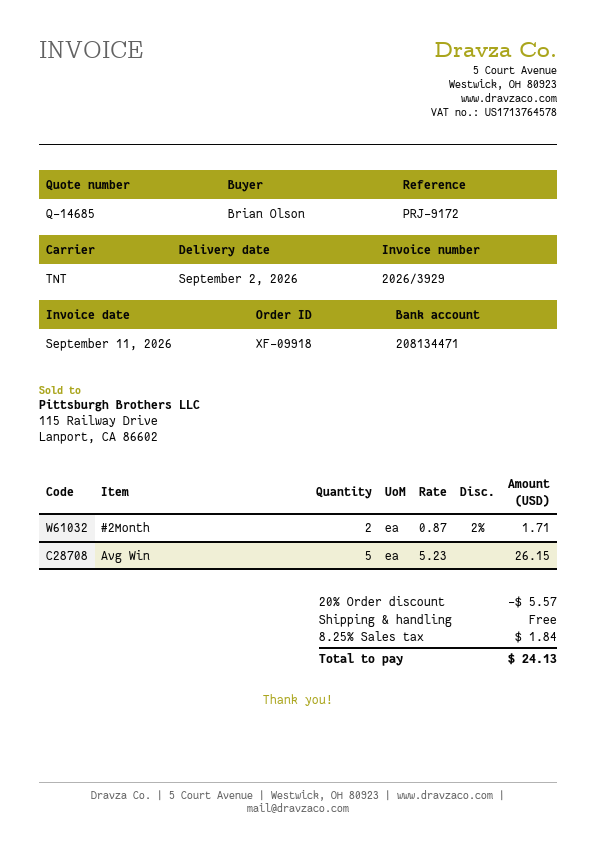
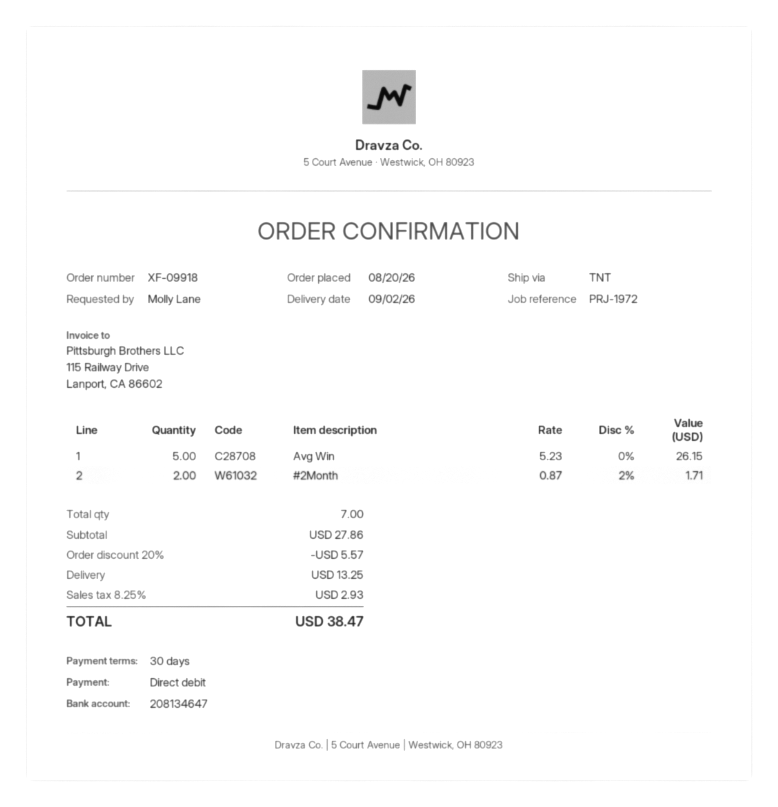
reference: PRJ-9172 -> PRJ-1972
ordered by: Brian Olson -> Molly Lane
bank account: 208134471 -> 208134647
shipping: 0.00 -> 13.25
tax: 8.25% = 1.84 -> 8.25% = 2.93
total: 24.13 -> 38.47

